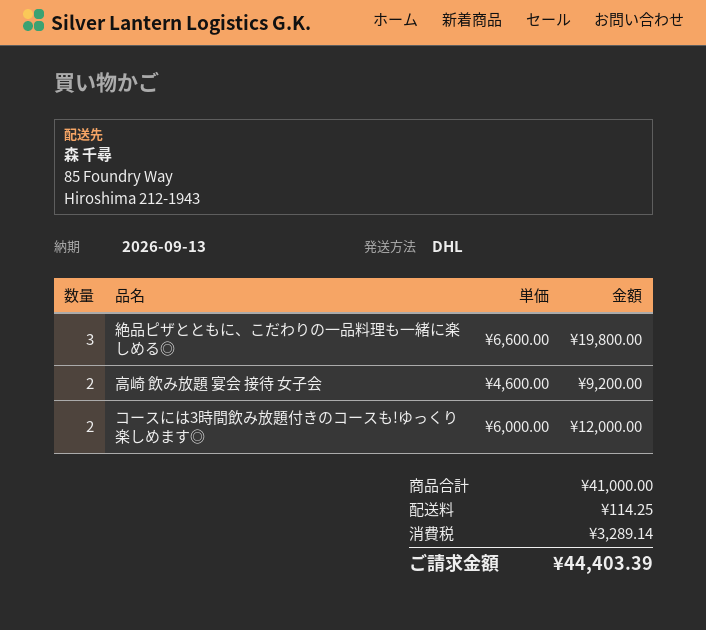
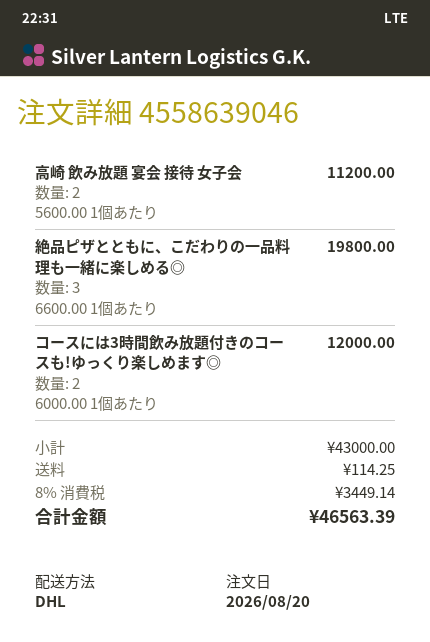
高崎 飲み放題 宴会 接待 女子会: 2 x 4600.00 = 9200.00 -> 2 x 5600.00 = 11200.00
subtotal: 41000.00 -> 43000.00
tax: 3289.14 -> 3449.14
total: 44403.39 -> 46563.39

